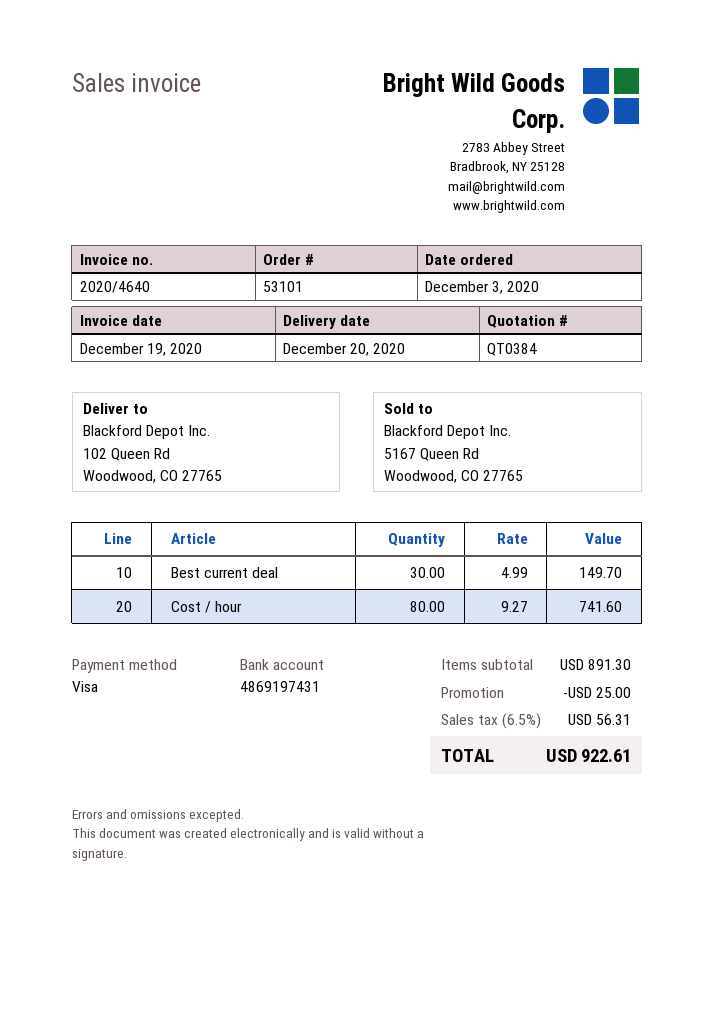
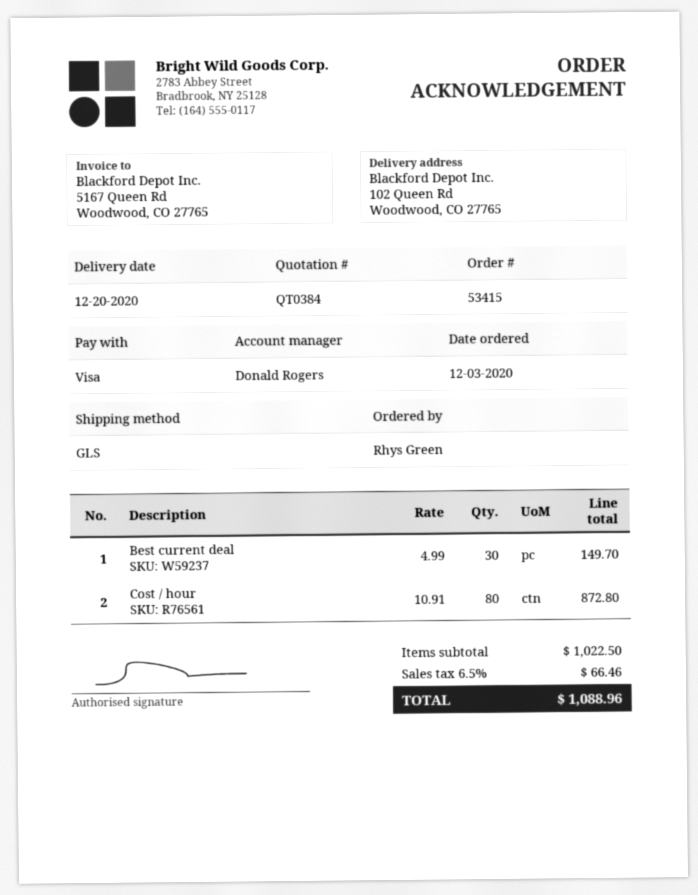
order number: 53101 -> 53415
Cost / hour: 80 x 9.27 = 741.60 -> 80 x 10.91 = 872.80
subtotal: 891.30 -> 1022.50
discount: 25.00 -> none
tax: 6.5% = 56.31 -> 6.5% = 66.46
total: 922.61 -> 1088.96

